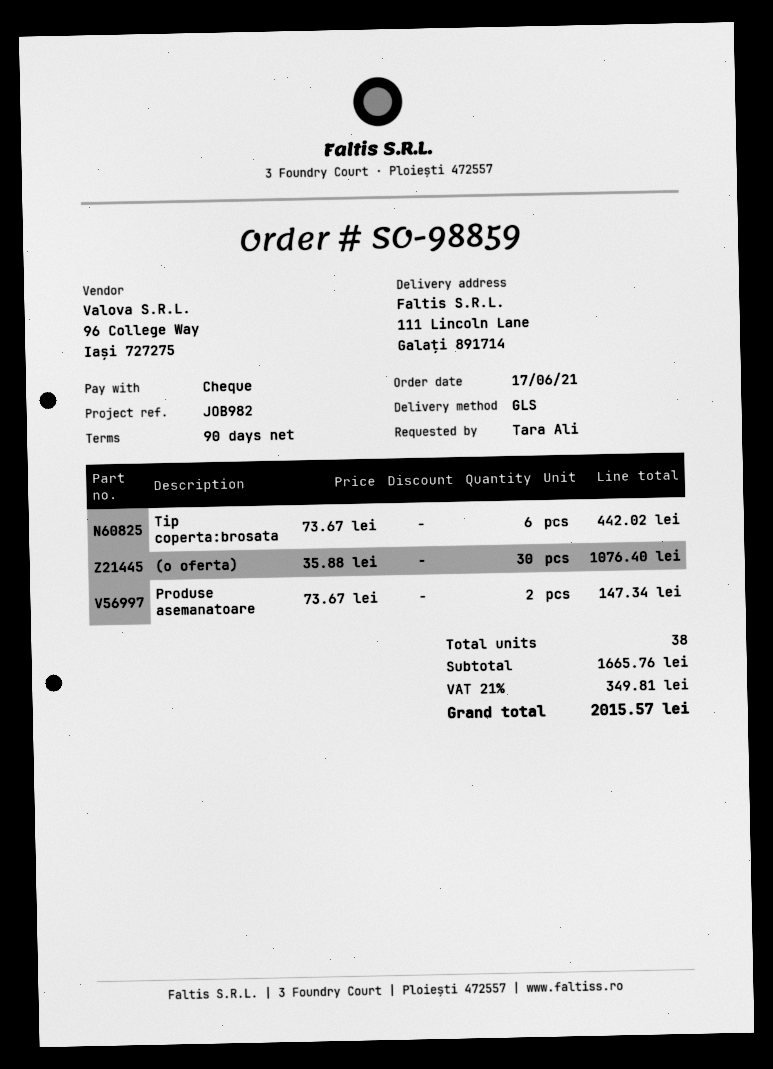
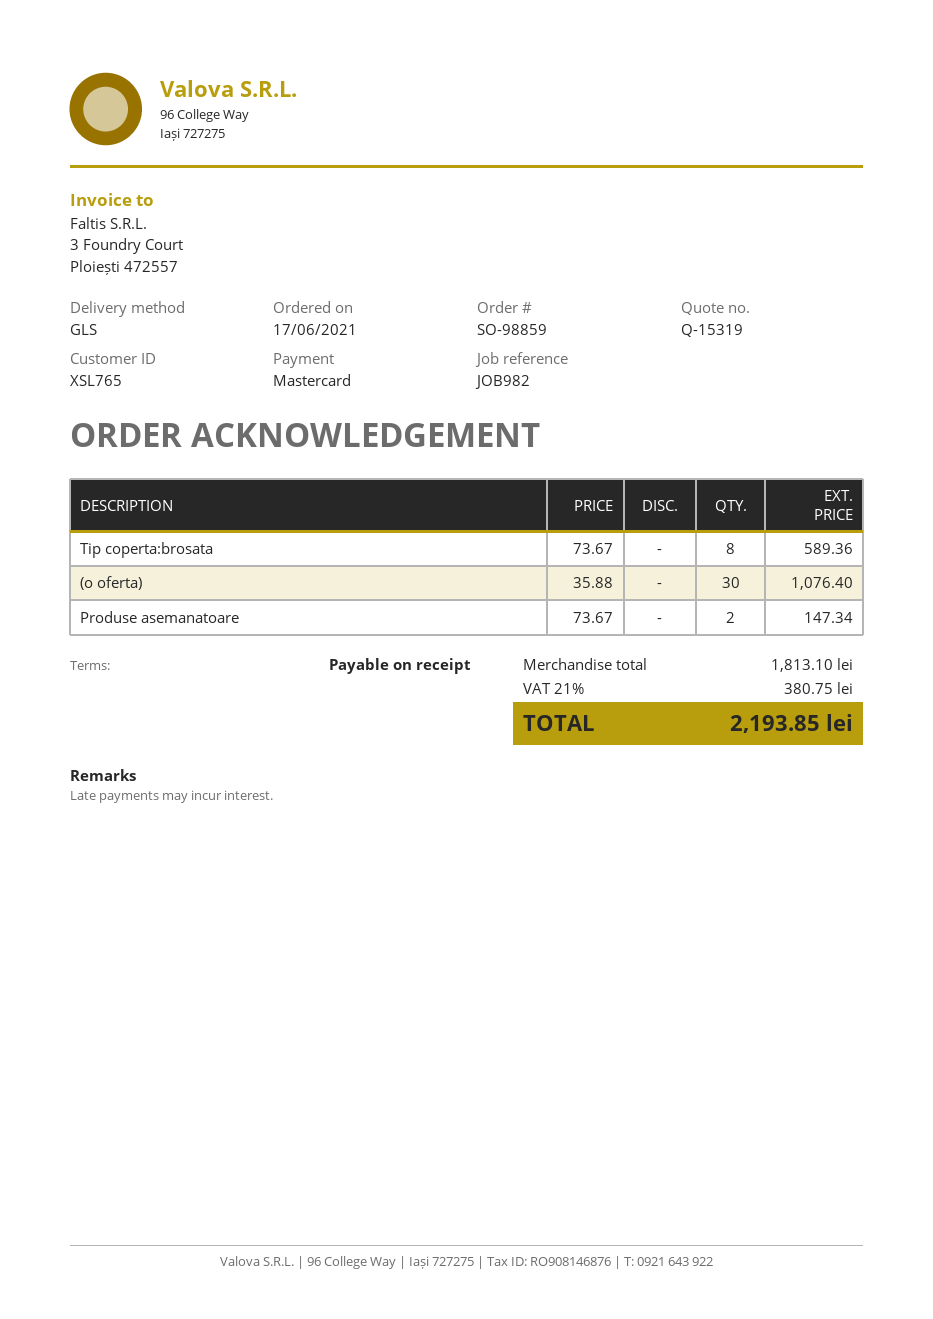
payment terms: 90 days -> on receipt
payment method: cheque -> Mastercard
Tip coperta:brosata: 6 x 73.67 = 442.02 -> 8 x 73.67 = 589.36
subtotal: 1665.76 -> 1813.10
tax: 21% = 349.81 -> 21% = 380.75
total: 2015.57 -> 2193.85

